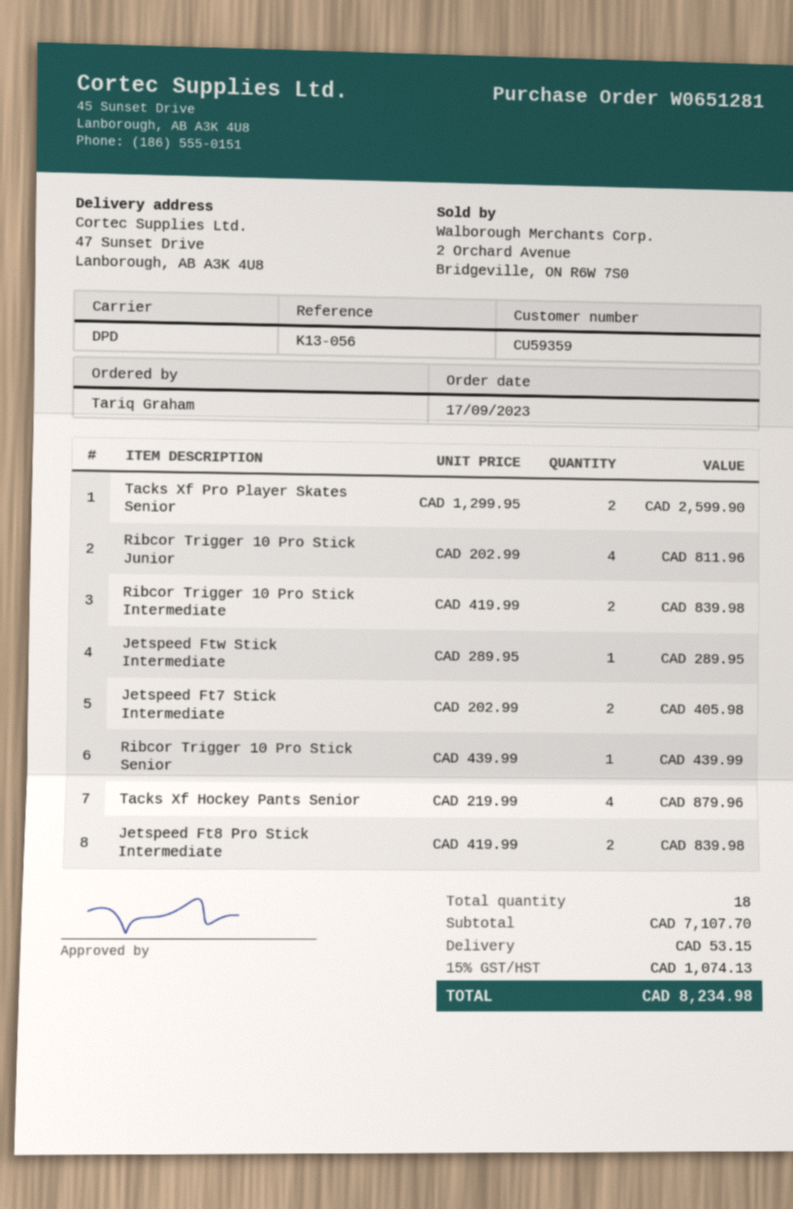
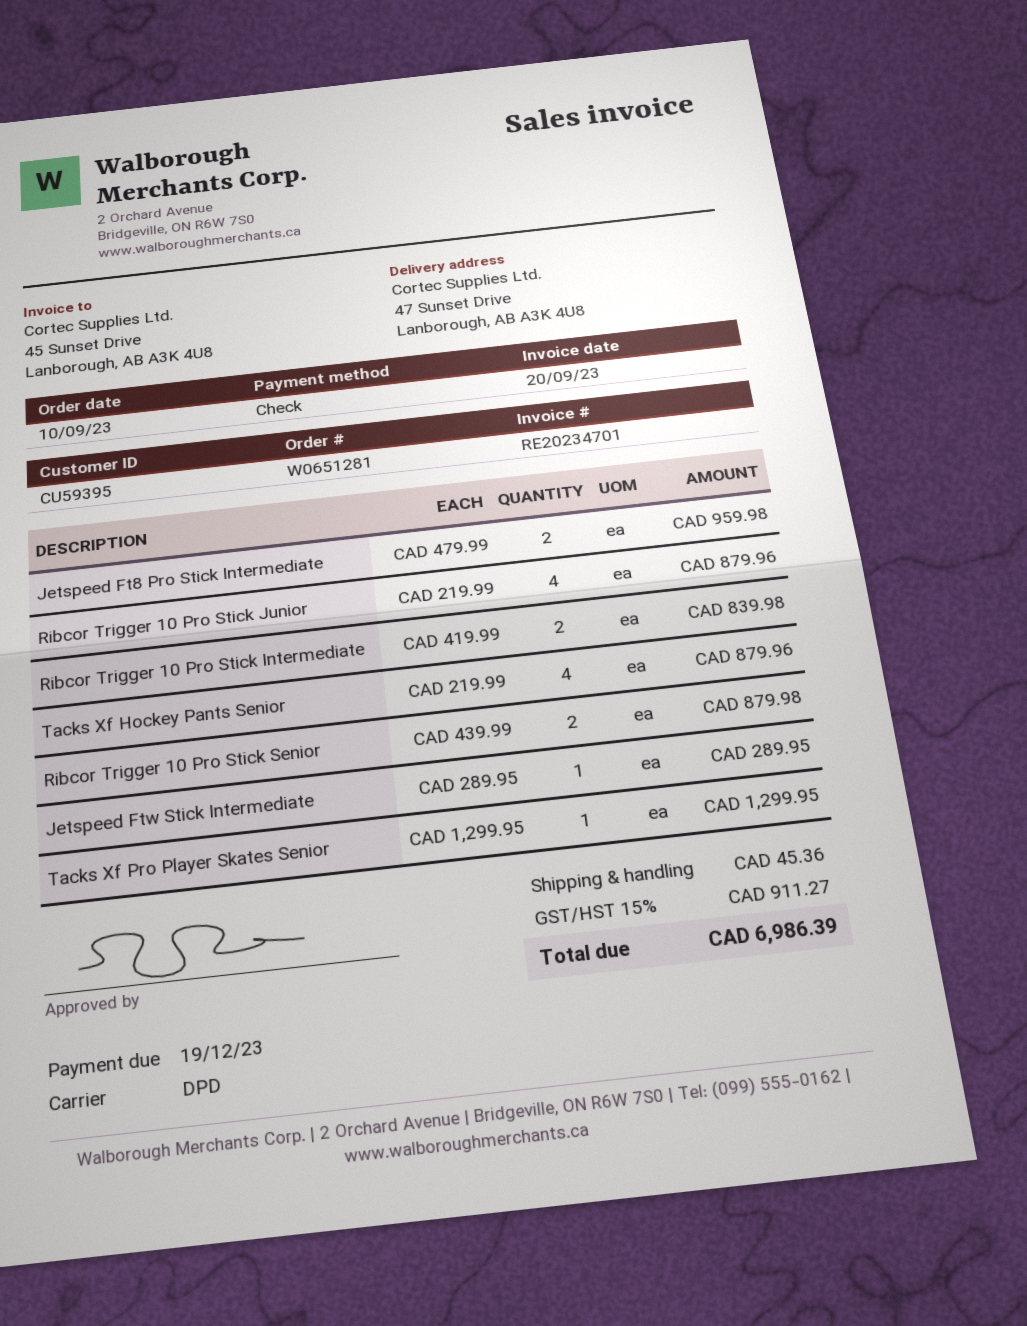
order date: 2023-09-17 -> 2023-09-10
customer number: CU59359 -> CU59395
Tacks Xf Pro Player Skates Senior: 2 x 1299.95 = 2599.90 -> 1 x 1299.95 = 1299.95
Ribcor Trigger 10 Pro Stick Junior: 4 x 202.99 = 811.96 -> 4 x 219.99 = 879.96
Jetspeed Ft7 Stick Intermediate: 2 x 202.99 = 405.98 -> none
Ribcor Trigger 10 Pro Stick Senior: 1 x 439.99 = 439.99 -> 2 x 439.99 = 879.98
Jetspeed Ft8 Pro Stick Intermediate: 2 x 419.99 = 839.98 -> 2 x 479.99 = 959.98
shipping: 53.15 -> 45.36
tax: 15% = 1074.13 -> 15% = 911.27
total: 8234.98 -> 6986.39

